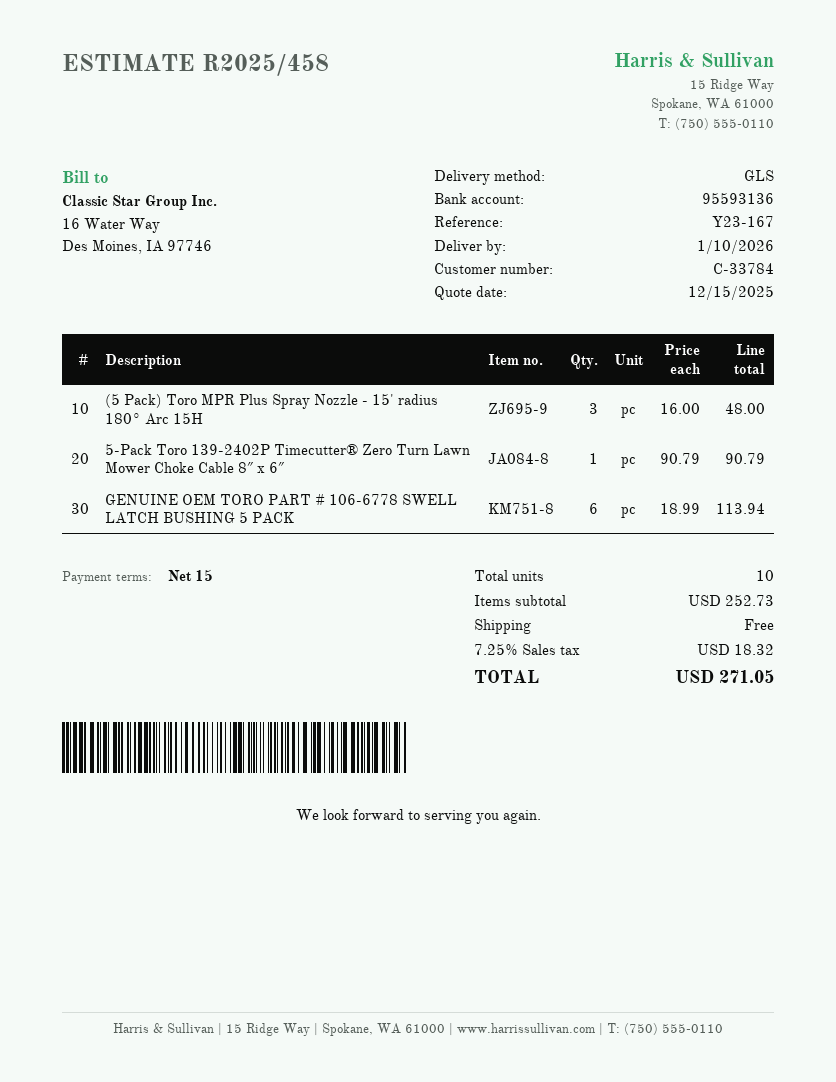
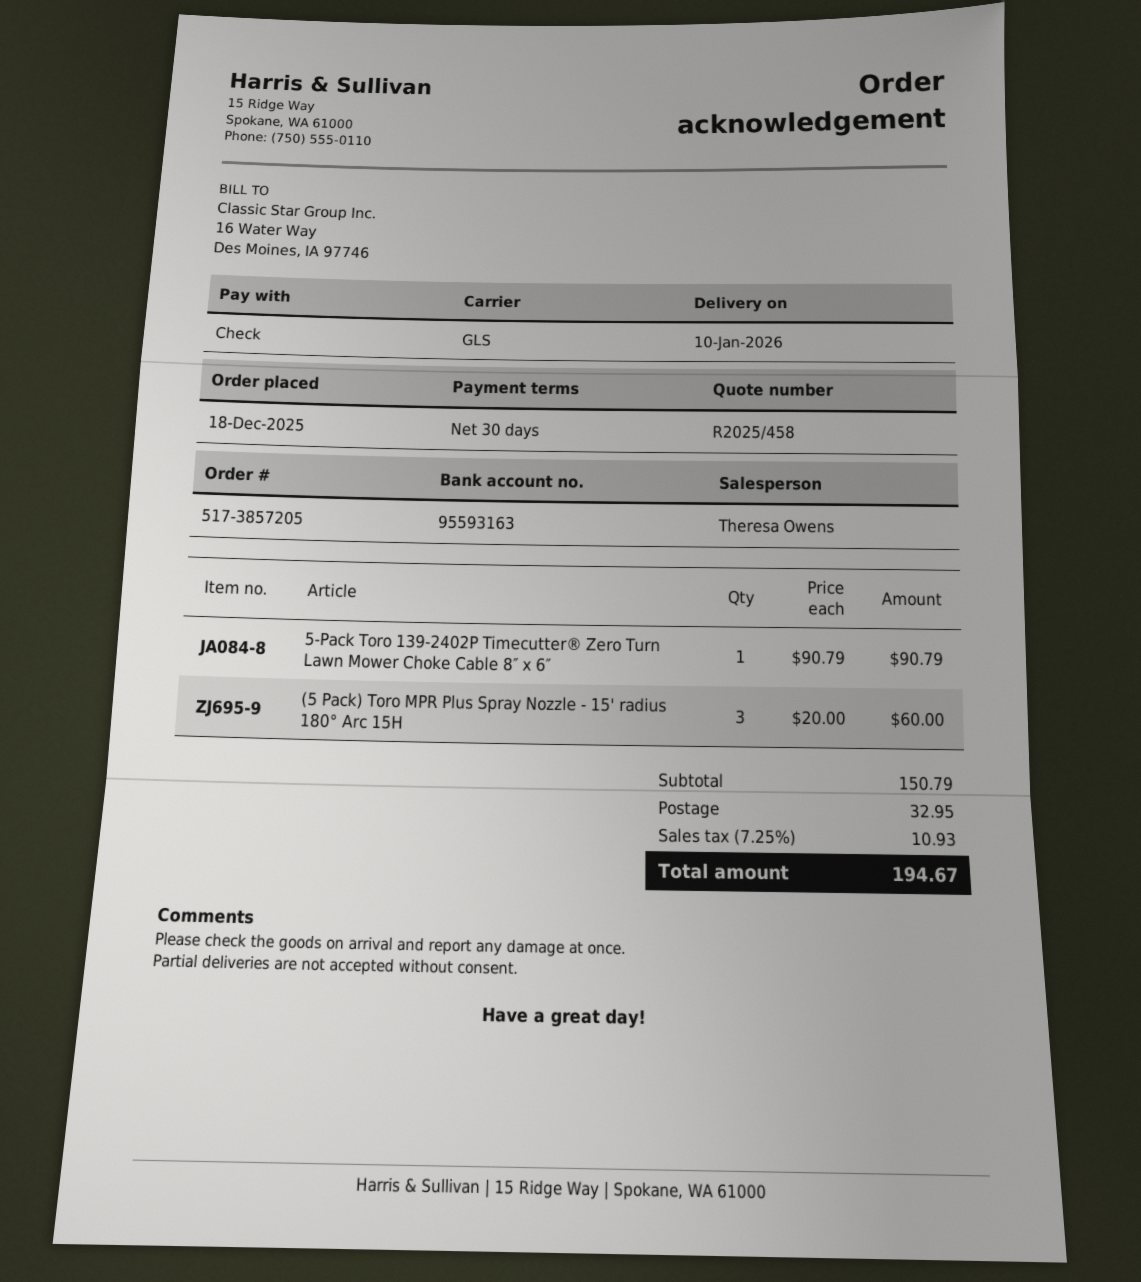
payment terms: 15 days -> 30 days
bank account: 95593136 -> 95593163
(5 Pack) Toro MPR Plus Spray Nozzle - 15' radius 180° Arc 15H: 3 x 16.00 = 48.00 -> 3 x 20.00 = 60.00
GENUINE OEM TORO PART # 106-6778 SWELL LATCH BUSHING 5 PACK: 6 x 18.99 = 113.94 -> none
subtotal: 252.73 -> 150.79
shipping: 0.00 -> 32.95
tax: 7.25% = 18.32 -> 7.25% = 10.93
total: 271.05 -> 194.67

